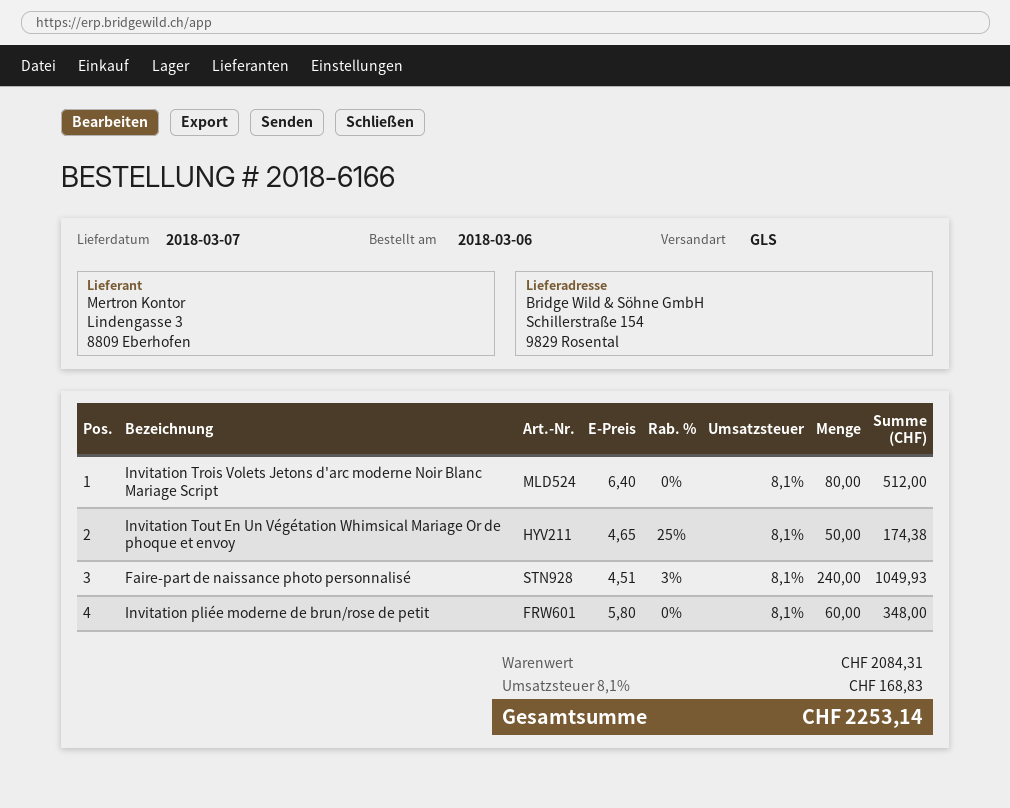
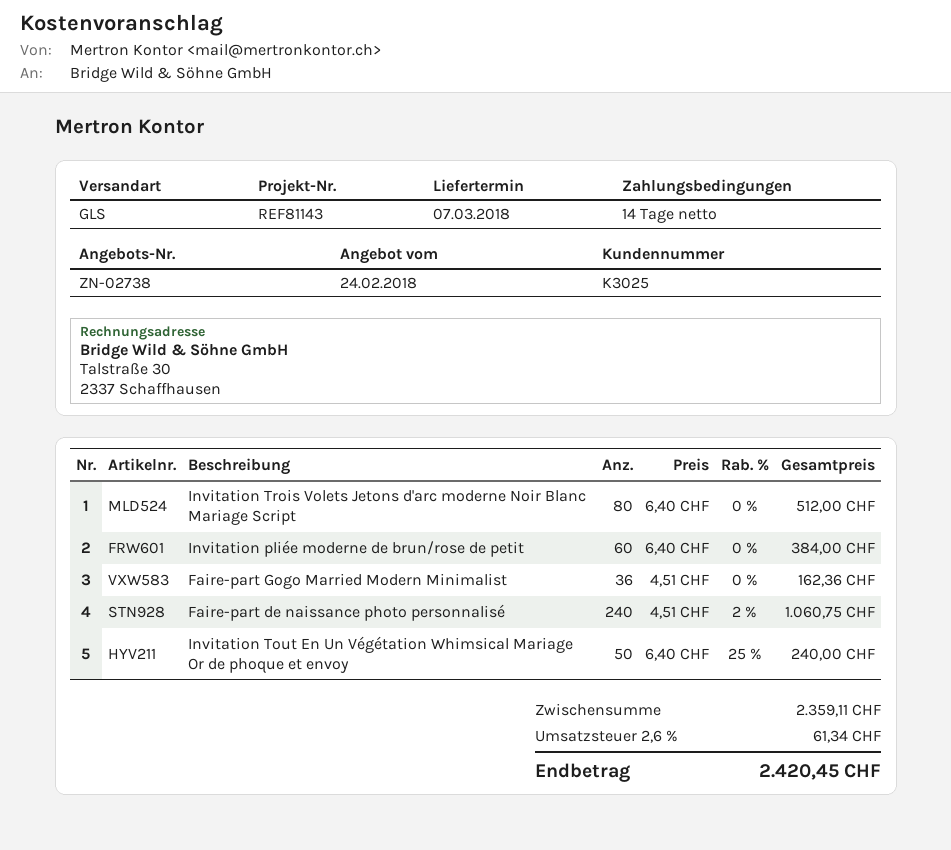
Invitation Tout En Un Végétation Whimsical Mariage Or de phoque et envoy: 50 x 4.65 - 25% = 174.38 -> 50 x 6.40 - 25% = 240.00
Faire-part de naissance photo personnalisé: 240 x 4.51 - 3% = 1049.93 -> 240 x 4.51 - 2% = 1060.75
Invitation pliée moderne de brun/rose de petit: 60 x 5.80 = 348.00 -> 60 x 6.40 = 384.00
Faire-part Gogo Married Modern Minimalist: none -> 36 x 4.51 = 162.36
subtotal: 2084.31 -> 2359.11
tax: 8.1% = 168.83 -> 2.6% = 61.34
total: 2253.14 -> 2420.45

